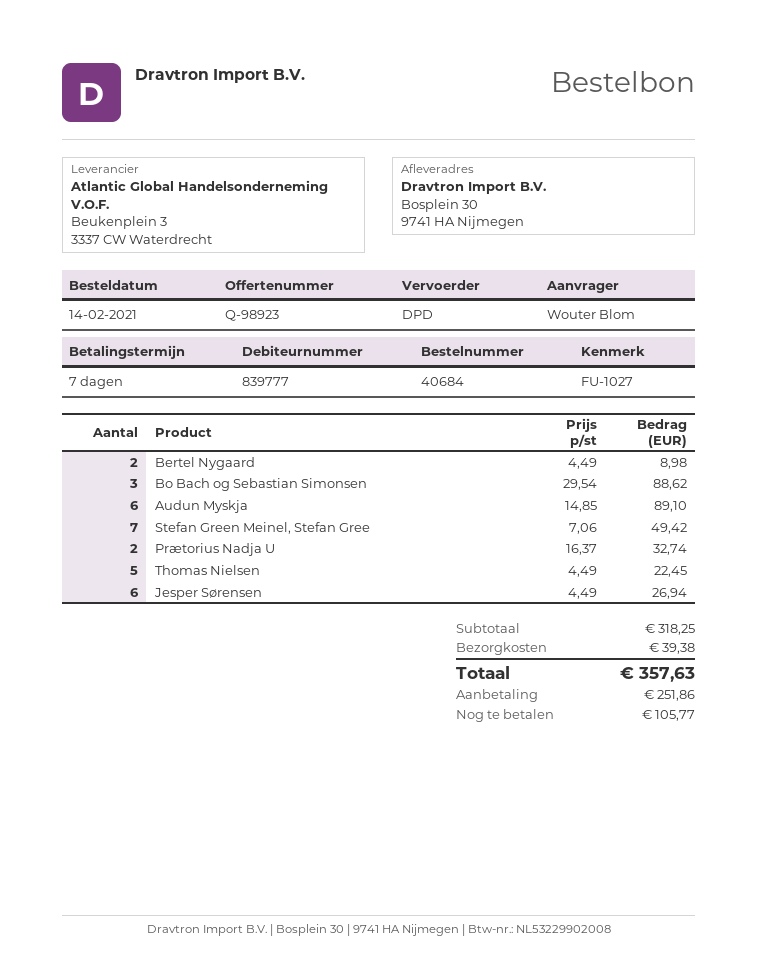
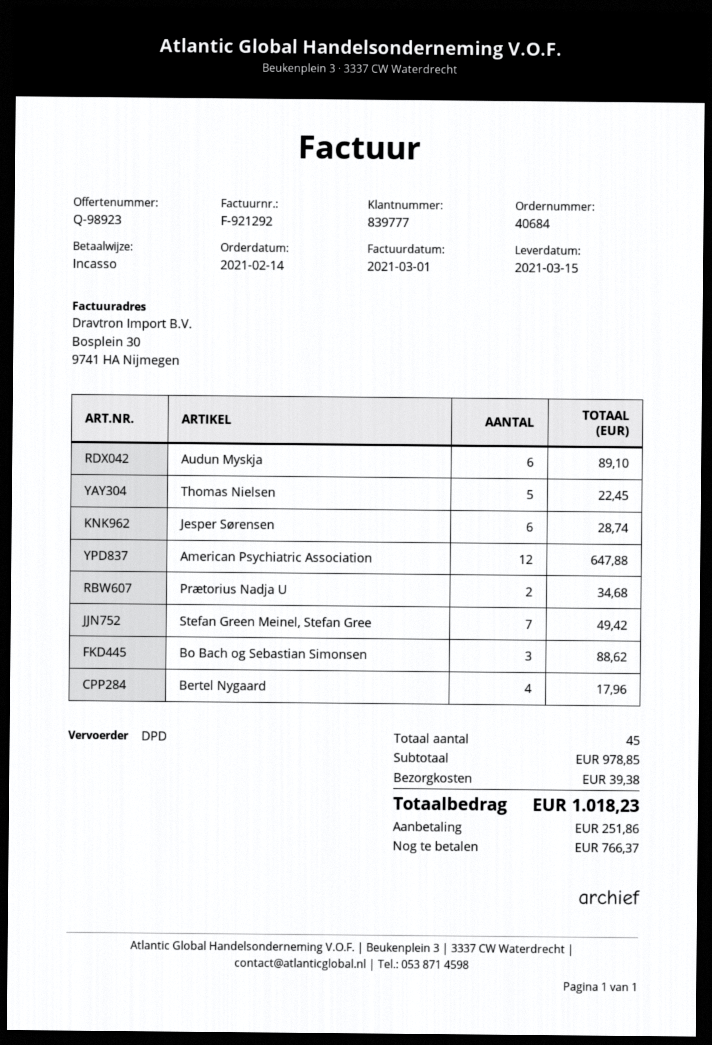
Bertel Nygaard: 2 for 8.98 -> 4 for 17.96
Prætorius Nadja U: 2 for 32.74 -> 2 for 34.68
Jesper Sørensen: 6 for 26.94 -> 6 for 28.74
American Psychiatric Association: none -> 12 for 647.88
subtotal: 318.25 -> 978.85
total: 357.63 -> 1018.23
balance: 105.77 -> 766.37

